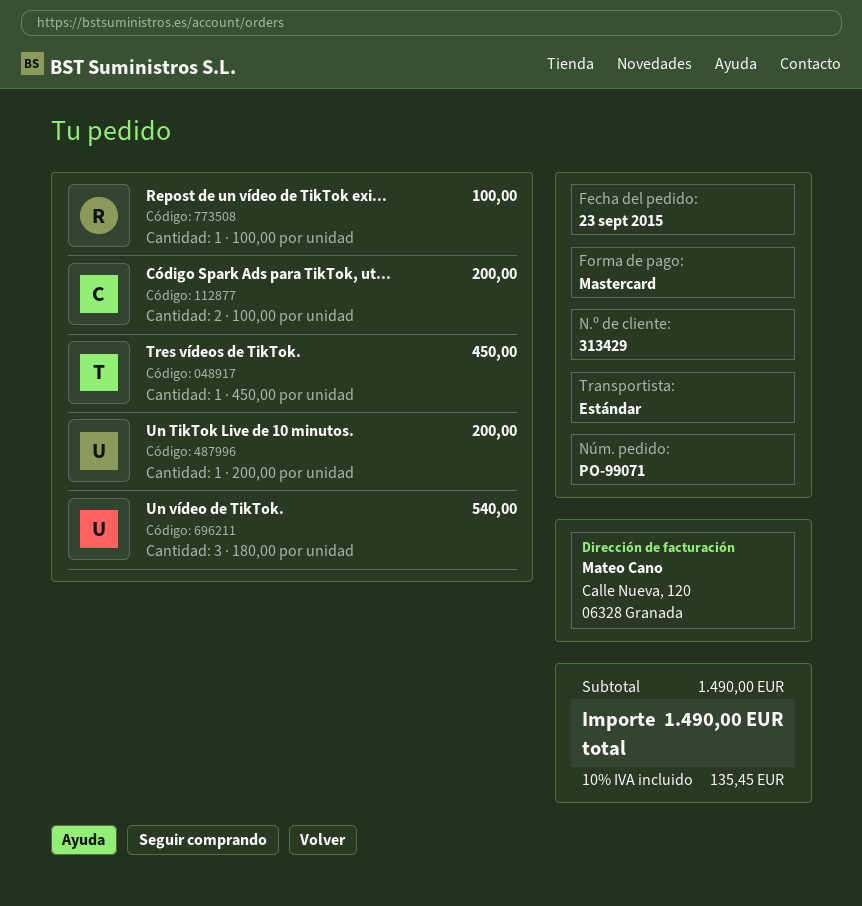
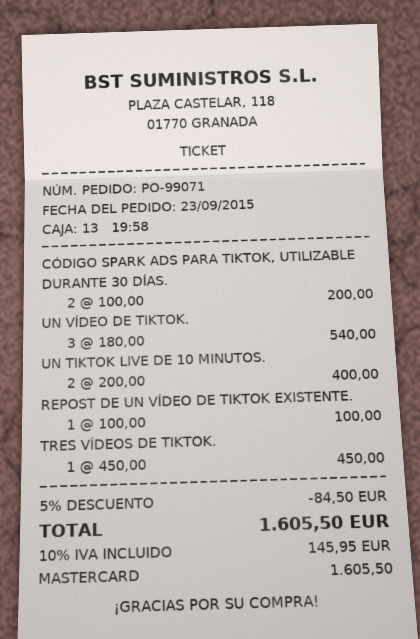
Un TikTok Live de 10 minutos.: 1 x 200.00 = 200.00 -> 2 x 200.00 = 400.00
discount: none -> 5% = 84.50
tax: 10% = 135.45 -> 10% = 145.95
total: 1490.00 -> 1605.50

